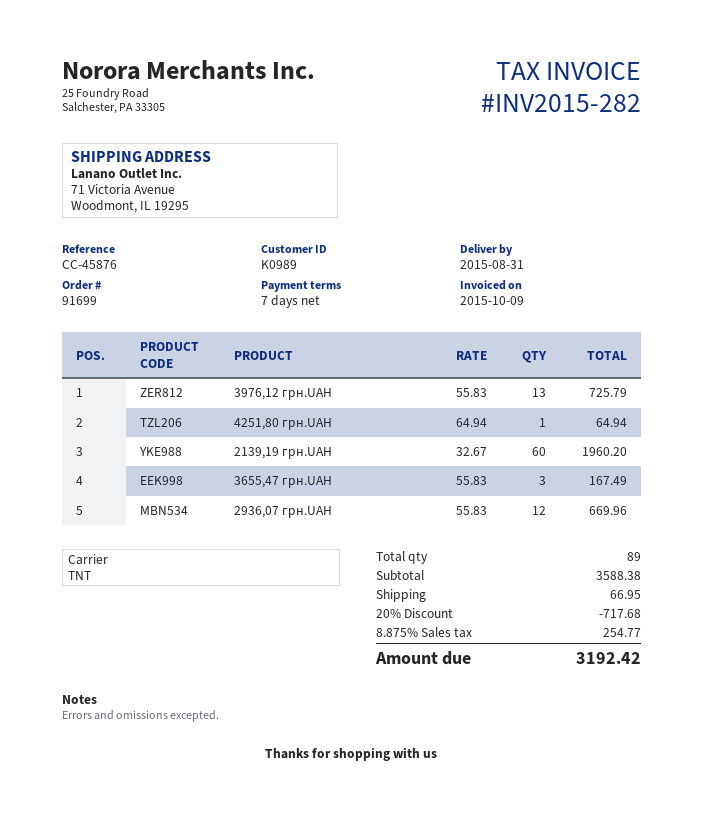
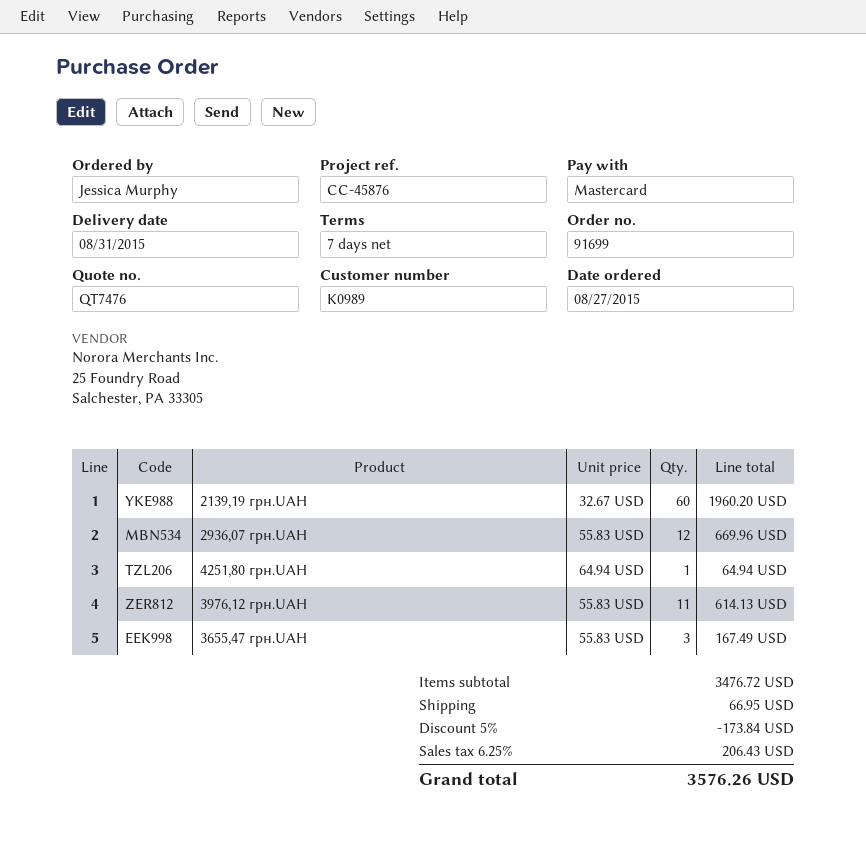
3976,12 грн.UAH: 13 x 55.83 = 725.79 -> 11 x 55.83 = 614.13
subtotal: 3588.38 -> 3476.72
discount: 20% = 717.68 -> 5% = 173.84
tax: 8.875% = 254.77 -> 6.25% = 206.43
total: 3192.42 -> 3576.26

